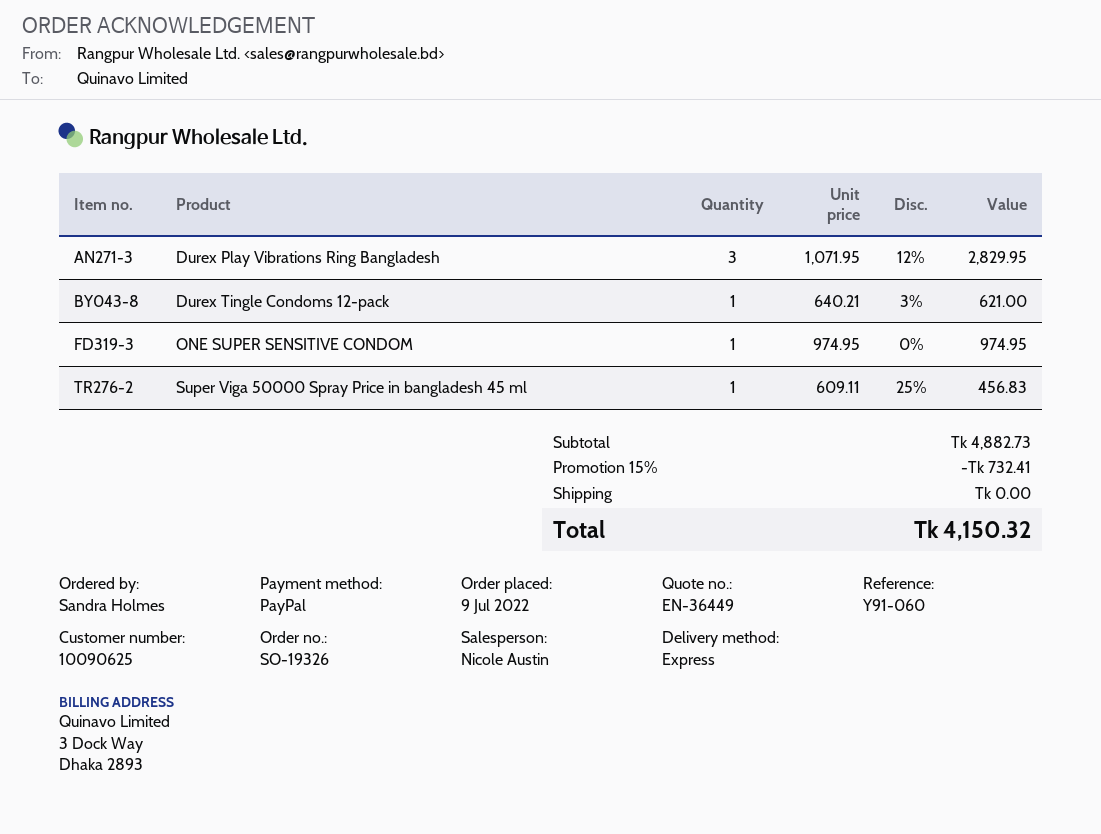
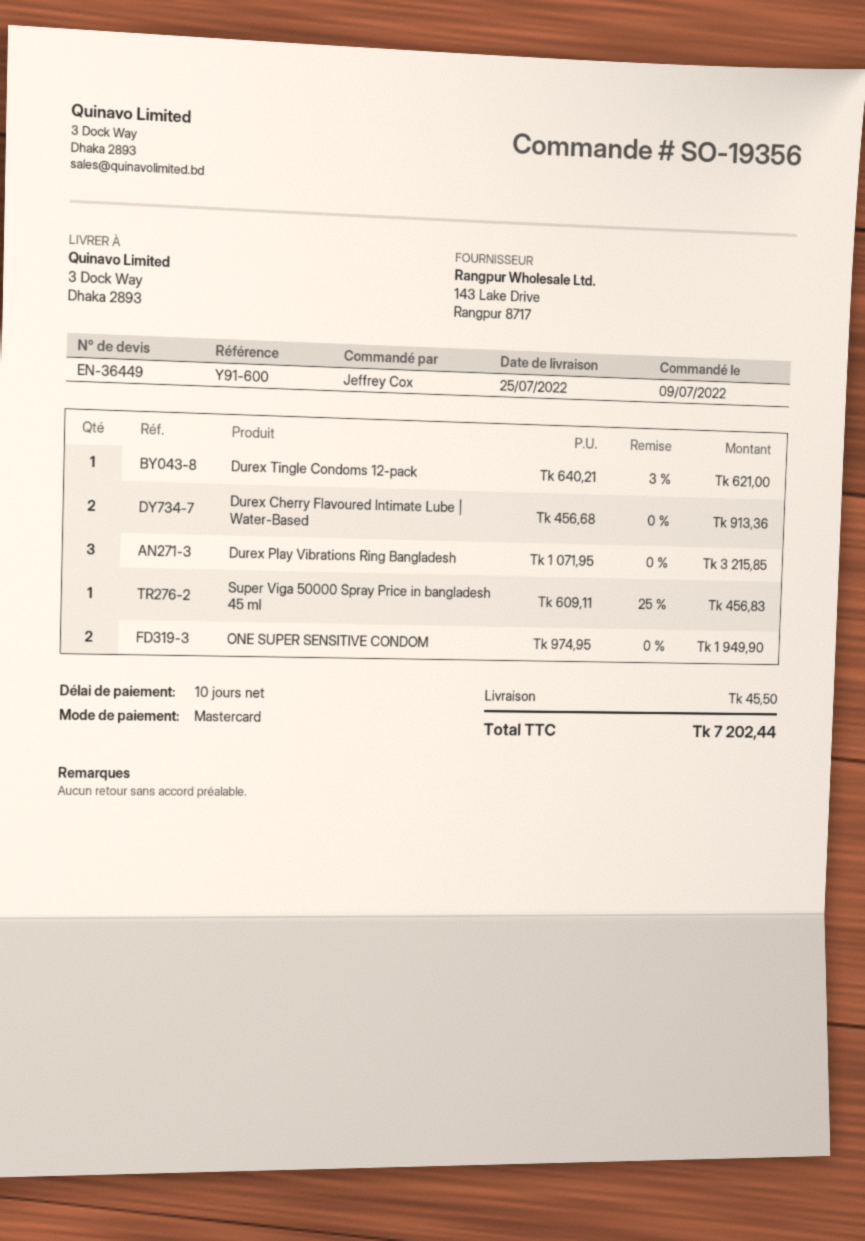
order number: SO-19326 -> SO-19356
reference: Y91-060 -> Y91-600
ordered by: Sandra Holmes -> Jeffrey Cox
payment method: PayPal -> Mastercard
Durex Play Vibrations Ring Bangladesh: 3 x 1071.95 - 12% = 2829.95 -> 3 x 1071.95 = 3215.85
ONE SUPER SENSITIVE CONDOM: 1 x 974.95 = 974.95 -> 2 x 974.95 = 1949.90
Durex Cherry Flavoured Intimate Lube | Water-Based: none -> 2 x 456.68 = 913.36
discount: 15% = 732.41 -> none
shipping: 0.00 -> 45.50
total: 4150.32 -> 7202.44

